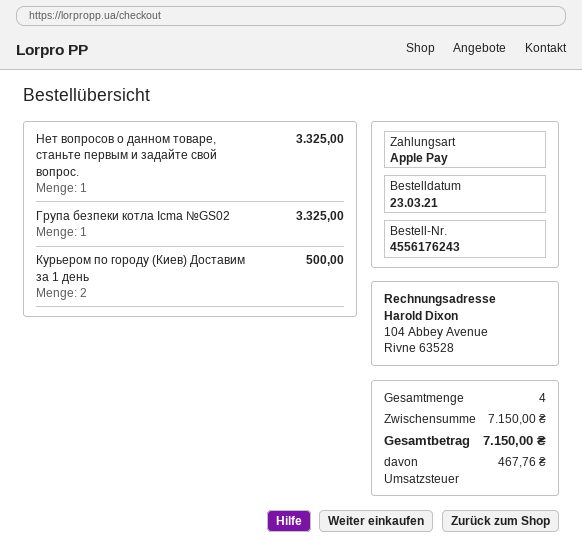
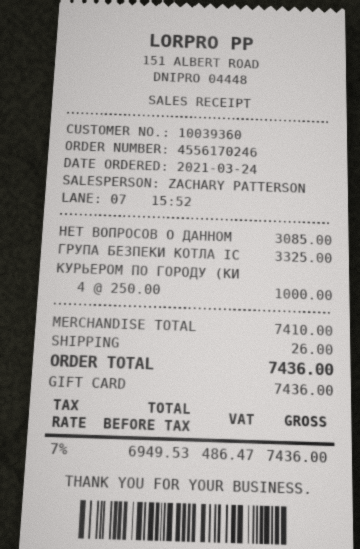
order number: 4556176243 -> 4556170246
order date: 2021-03-23 -> 2021-03-24
payment method: Apple Pay -> gift card
Нет вопросов о данном товаре, станьте первым и задайте свой вопрос.: 1 for 3325.00 -> 1 for 3085.00
Курьером по городу (Киев) Доставим за 1 день: 2 for 500.00 -> 4 for 1000.00
subtotal: 7150.00 -> 7410.00
shipping: none -> 26.00
tax: 467.76 -> 486.47
total: 7150.00 -> 7436.00

